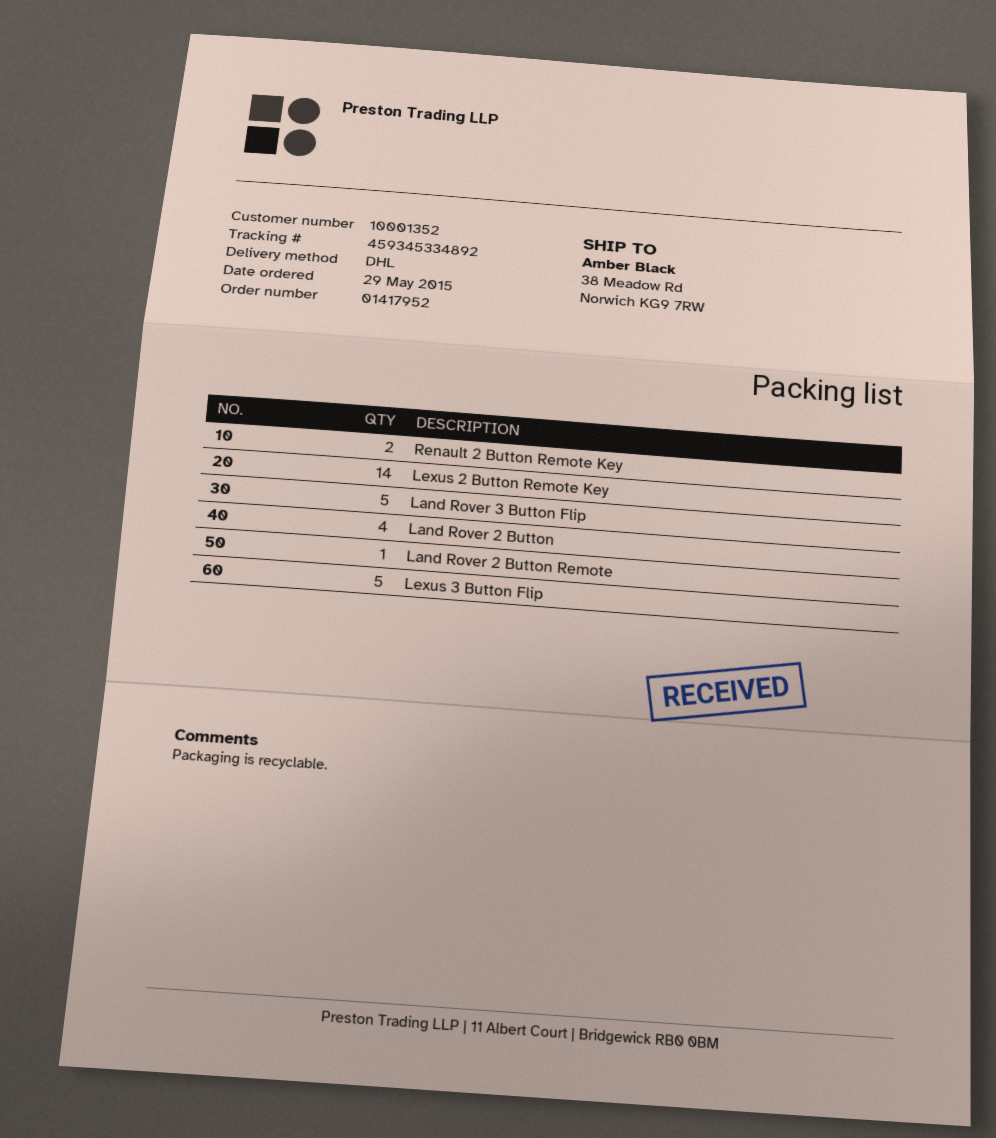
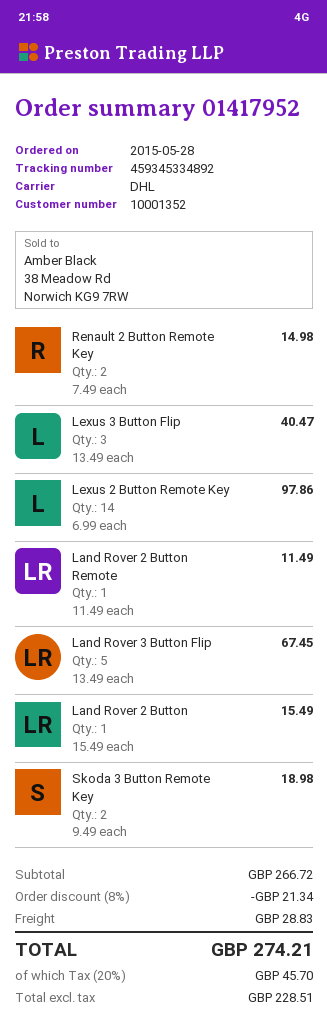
order date: 2015-05-29 -> 2015-05-28
Land Rover 2 Button: 4 -> 1
Lexus 3 Button Flip: 5 -> 3
Skoda 3 Button Remote Key: none -> 2

